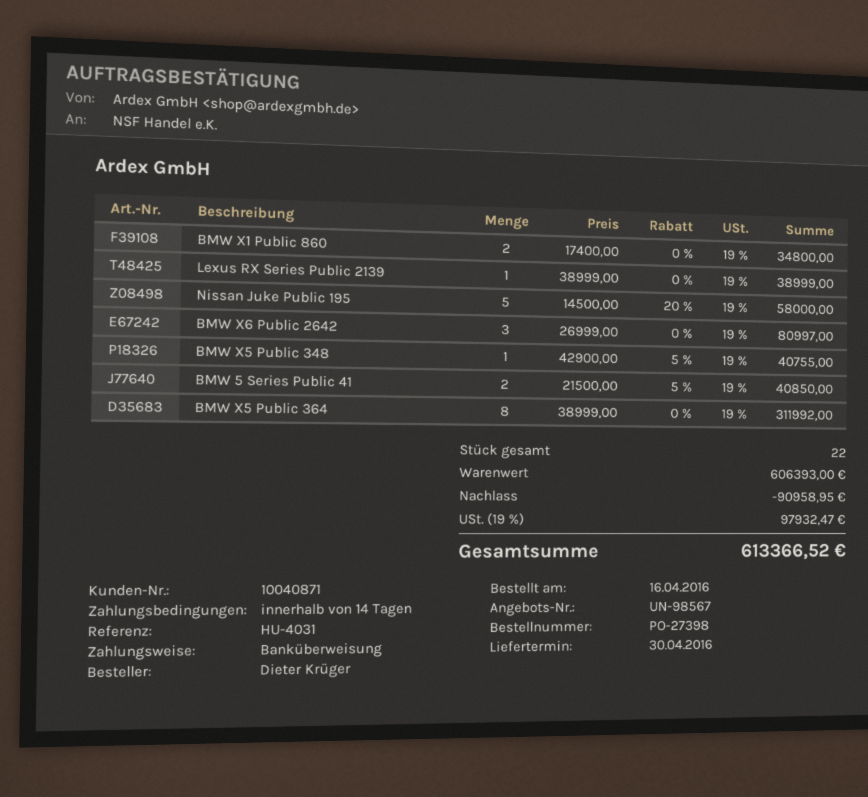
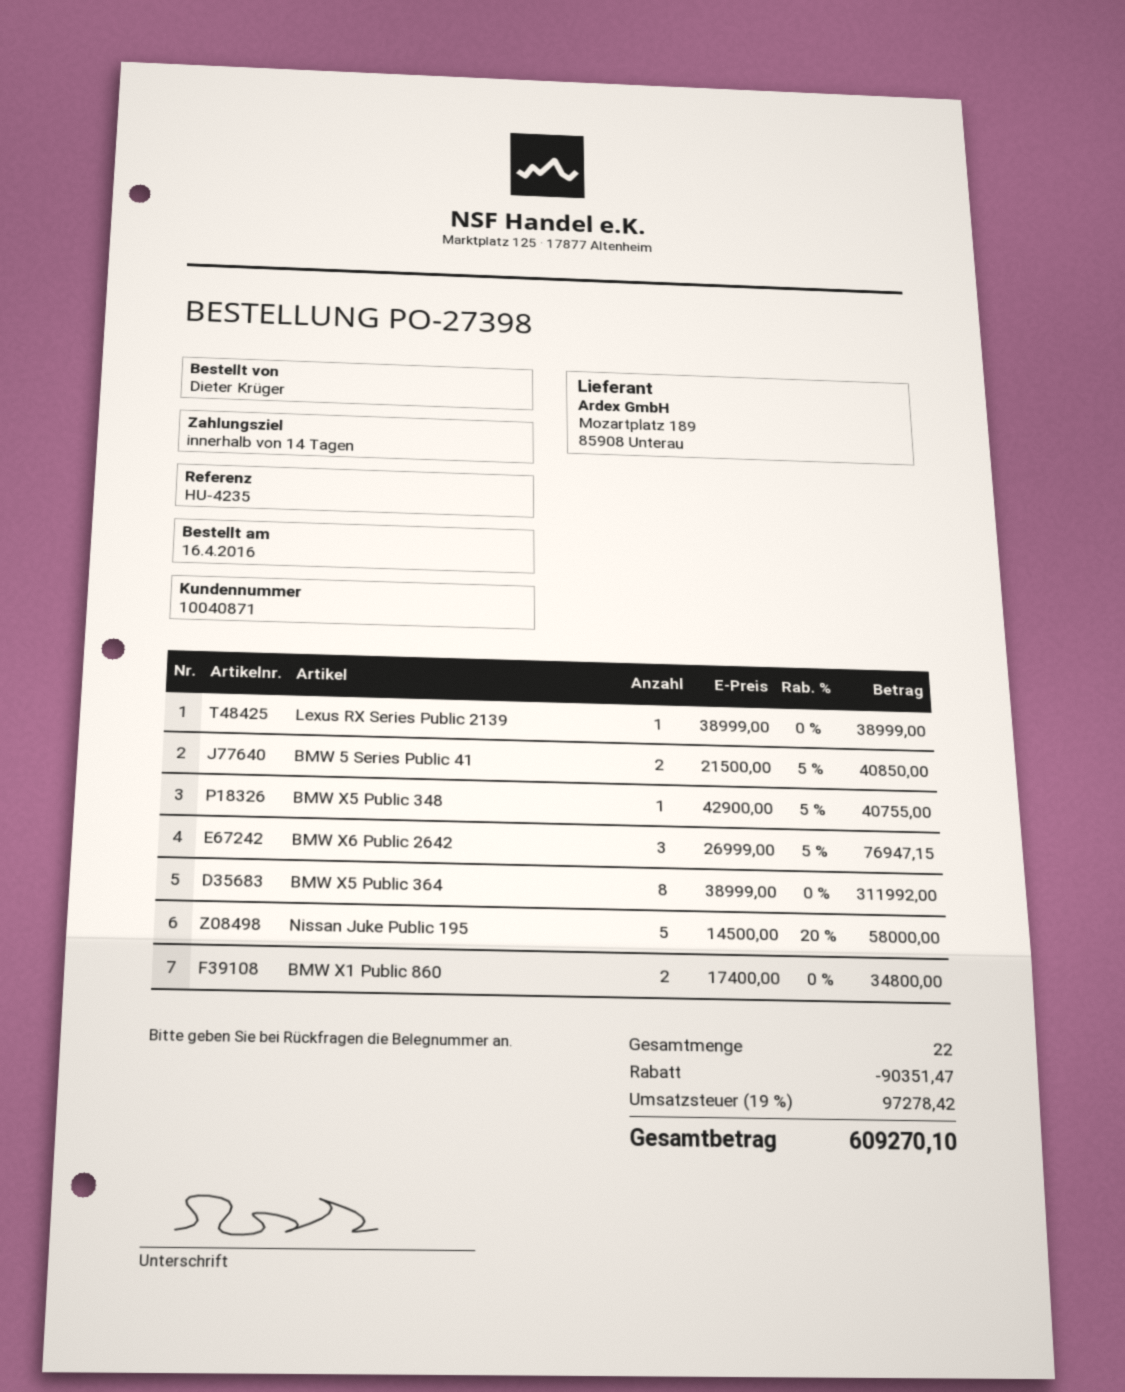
reference: HU-4031 -> HU-4235
BMW X6 Public 2642: 3 x 26999.00 = 80997.00 -> 3 x 26999.00 - 5% = 76947.15
discount: 90958.95 -> 90351.47
tax: 19% = 97932.47 -> 19% = 97278.42
total: 613366.52 -> 609270.10

